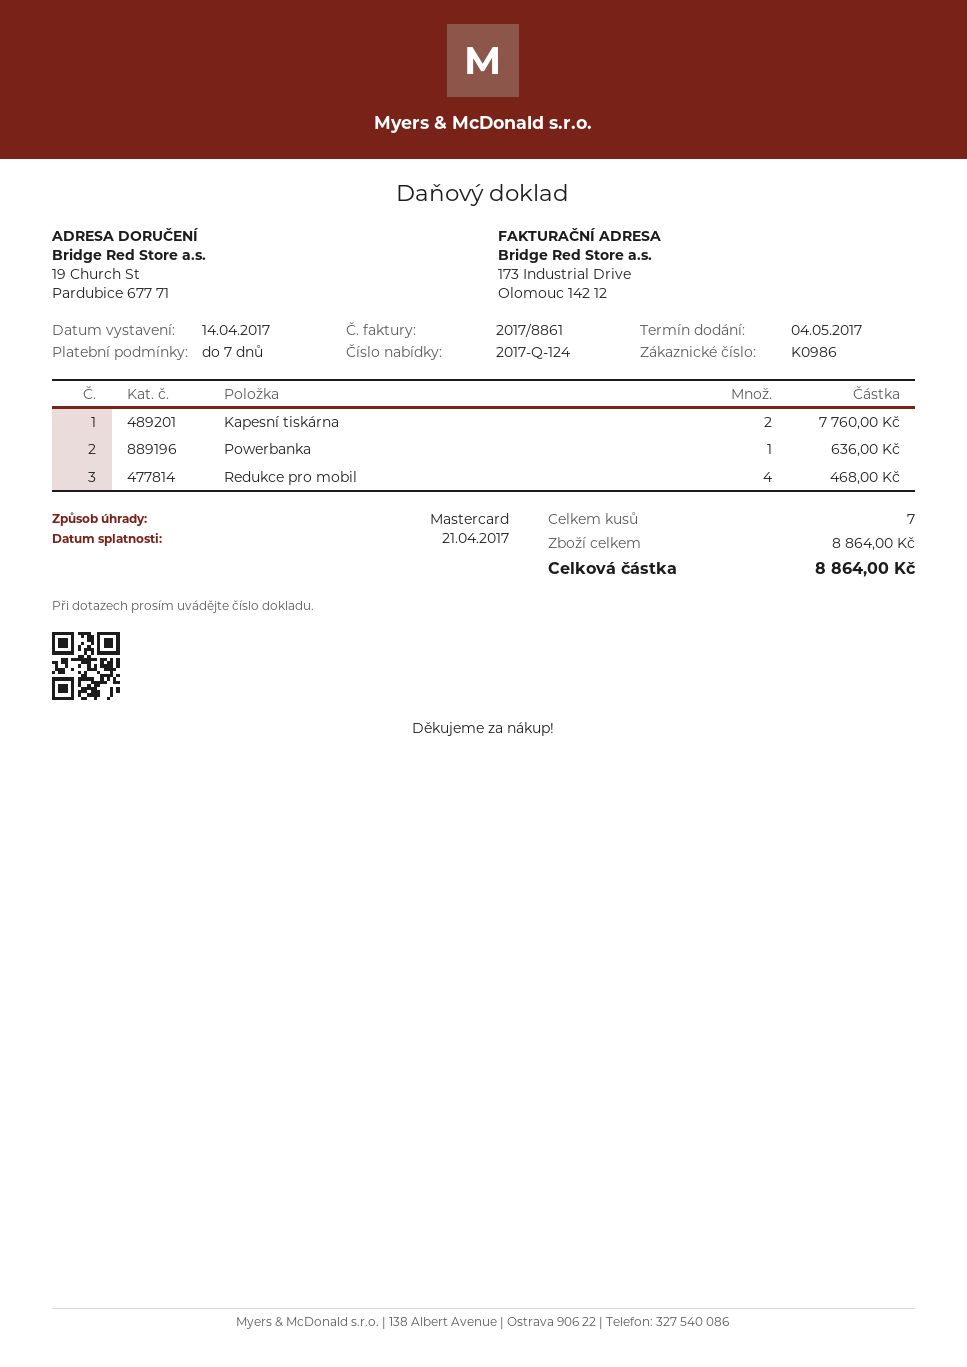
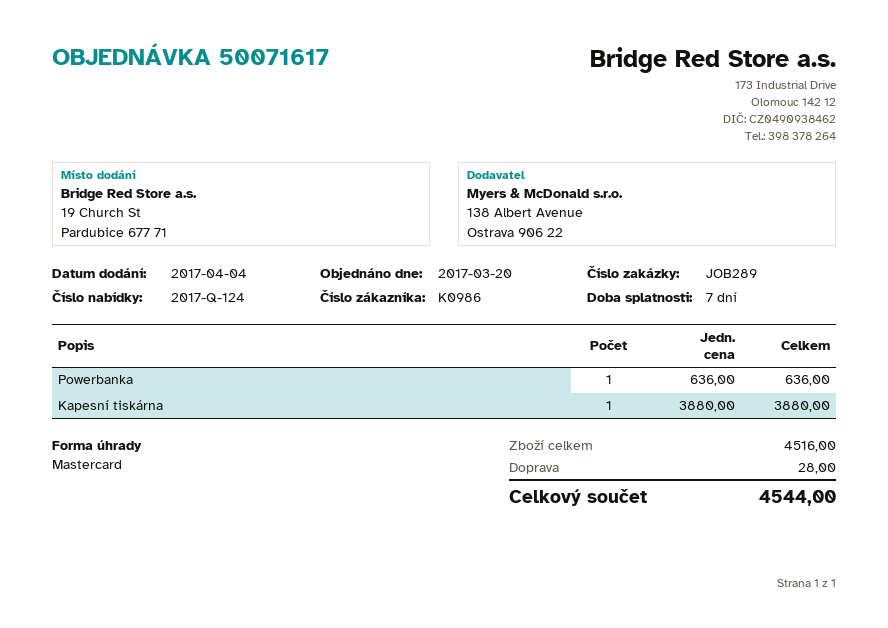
delivery date: 2017-05-04 -> 2017-04-04
Kapesní tiskárna: 2 for 7760.00 -> 1 for 3880.00
Redukce pro mobil: 4 for 468.00 -> none
subtotal: 8864.00 -> 4516.00
shipping: none -> 28.00
total: 8864.00 -> 4544.00

